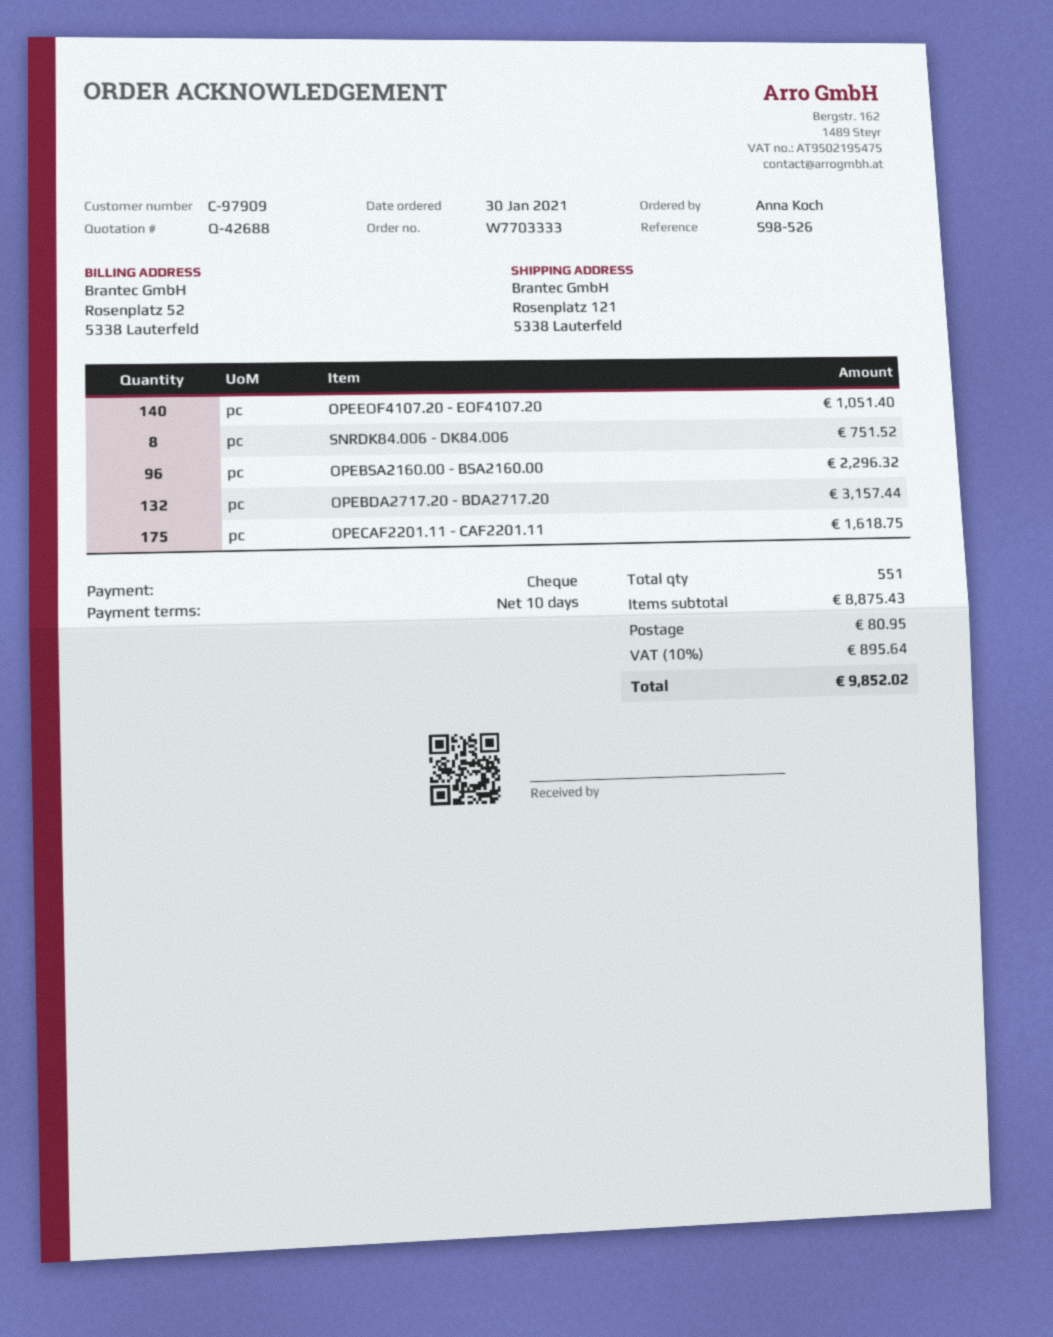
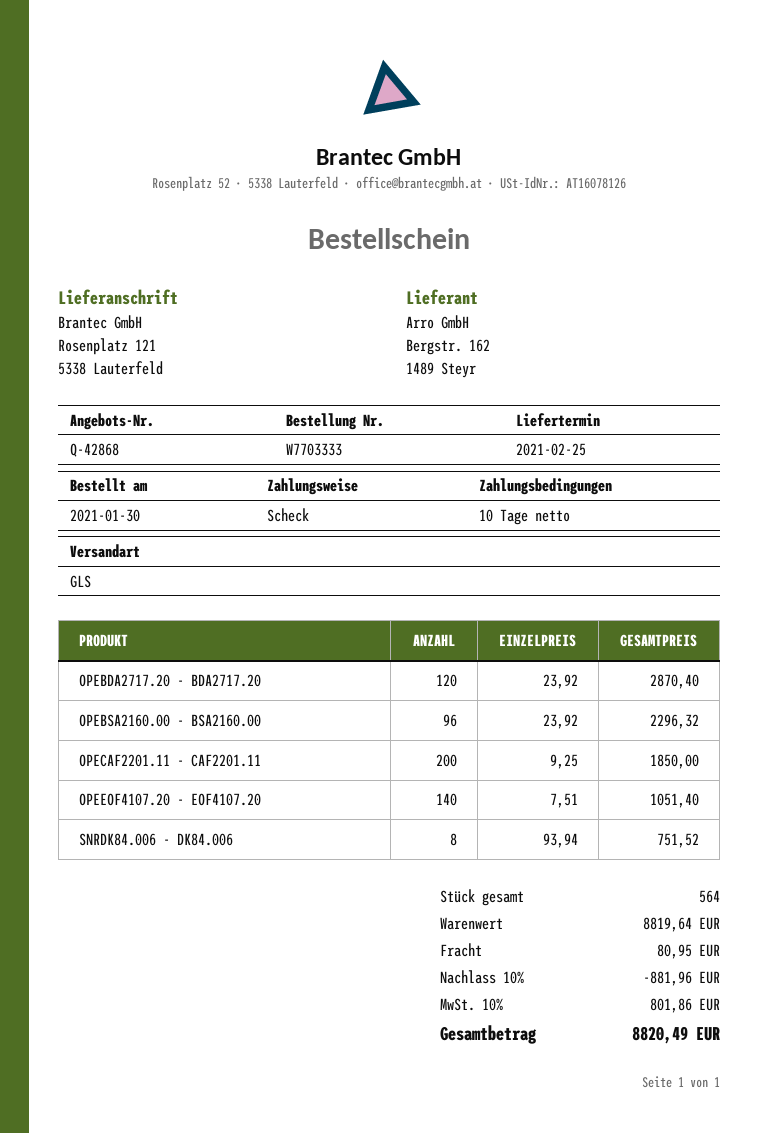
quote number: Q-42688 -> Q-42868
OPEBDA2717.20 - BDA2717.20: 132 for 3157.44 -> 120 for 2870.40
OPECAF2201.11 - CAF2201.11: 175 for 1618.75 -> 200 for 1850.00
total quantity: 551 -> 564
subtotal: 8875.43 -> 8819.64
discount: none -> 10% = 881.96
tax: 10% = 895.64 -> 10% = 801.86
total: 9852.02 -> 8820.49

